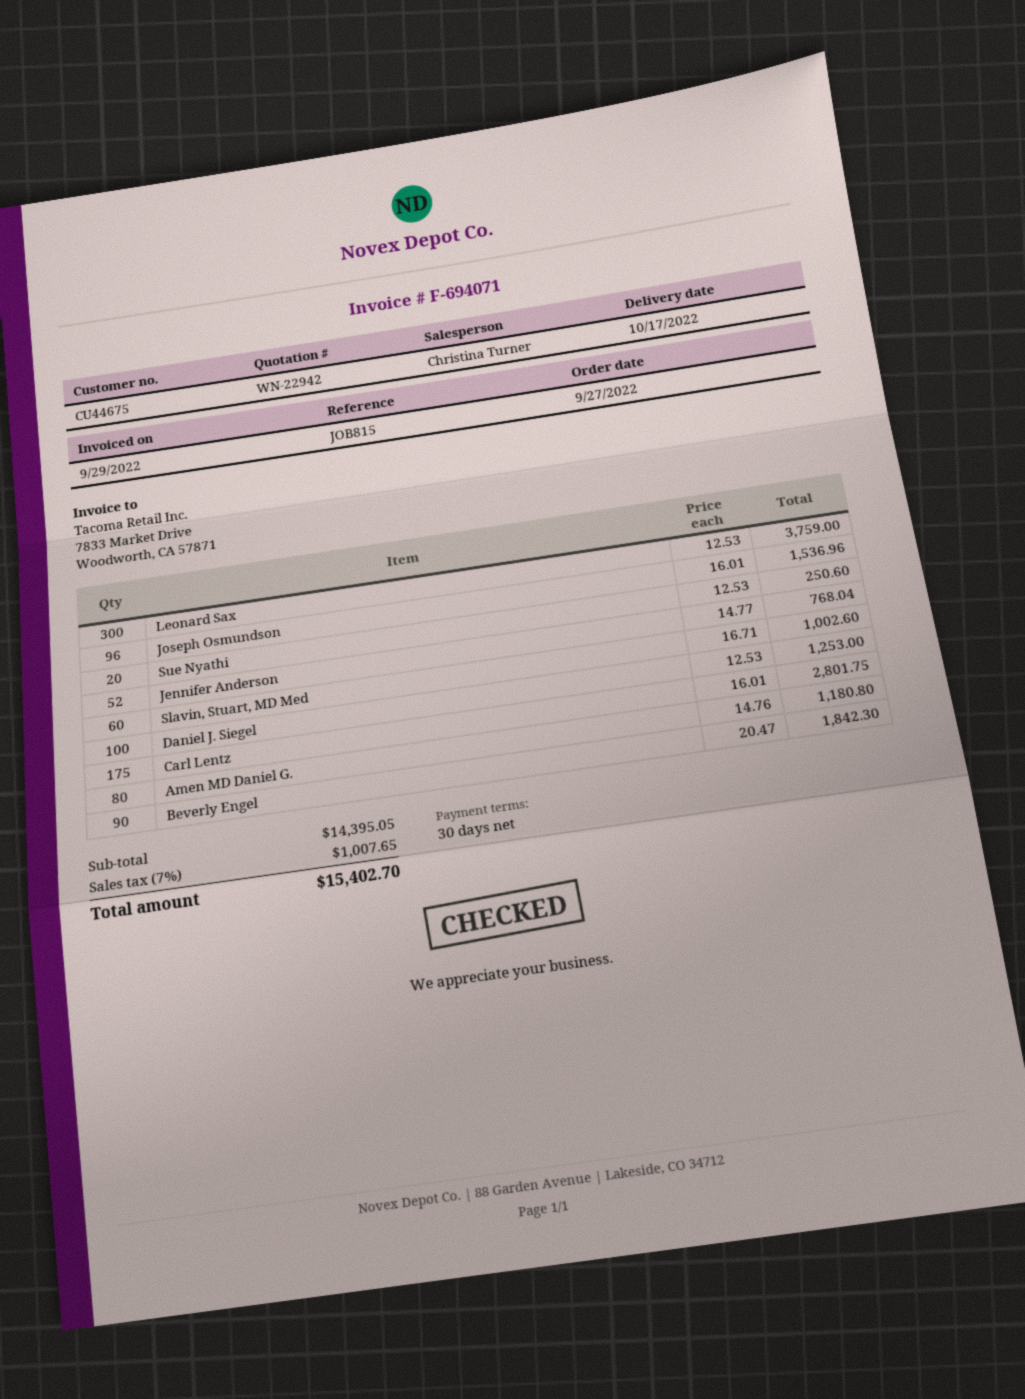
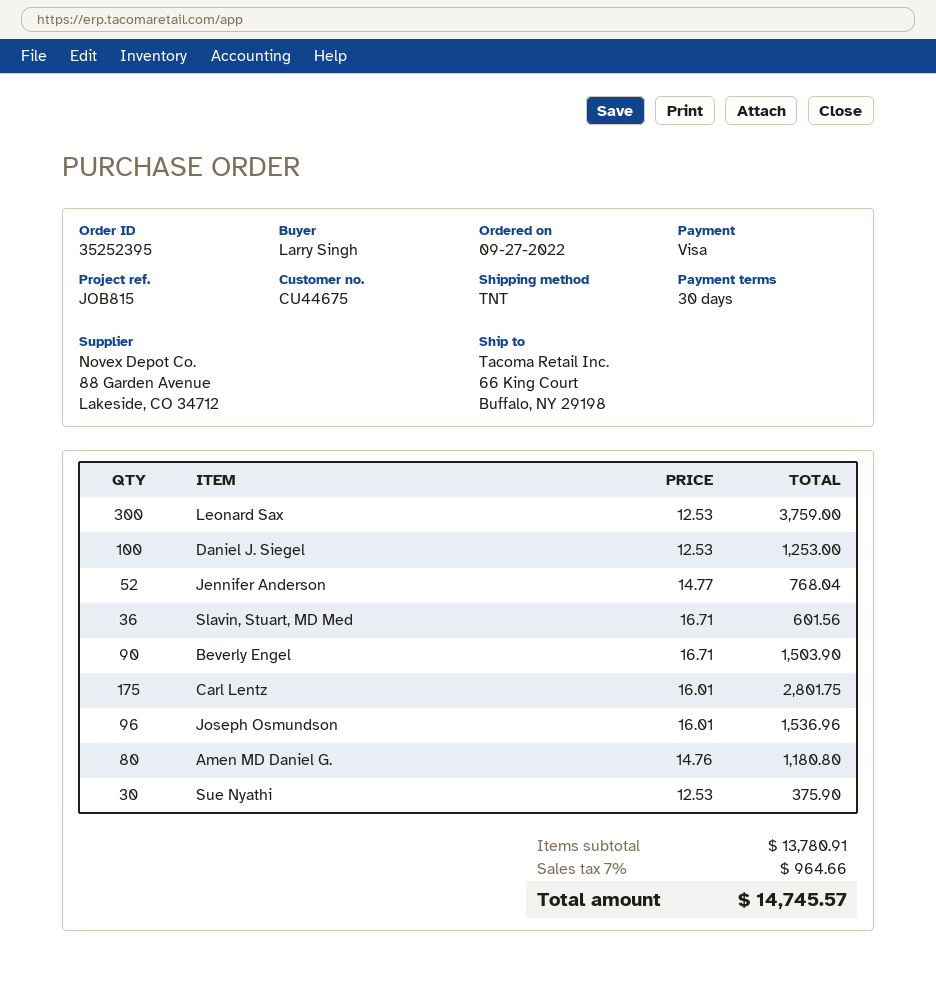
Sue Nyathi: 20 x 12.53 = 250.60 -> 30 x 12.53 = 375.90
Slavin, Stuart, MD Med: 60 x 16.71 = 1002.60 -> 36 x 16.71 = 601.56
Beverly Engel: 90 x 20.47 = 1842.30 -> 90 x 16.71 = 1503.90
subtotal: 14395.05 -> 13780.91
tax: 7% = 1007.65 -> 7% = 964.66
total: 15402.70 -> 14745.57

